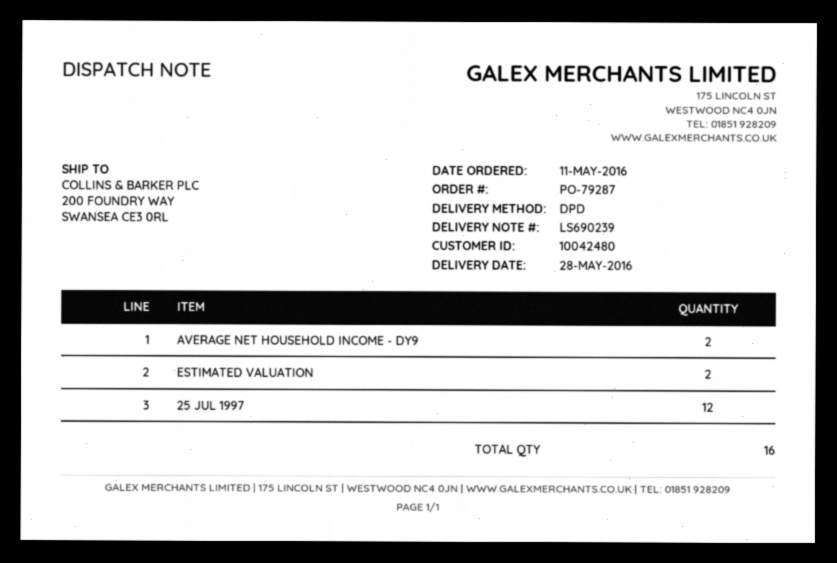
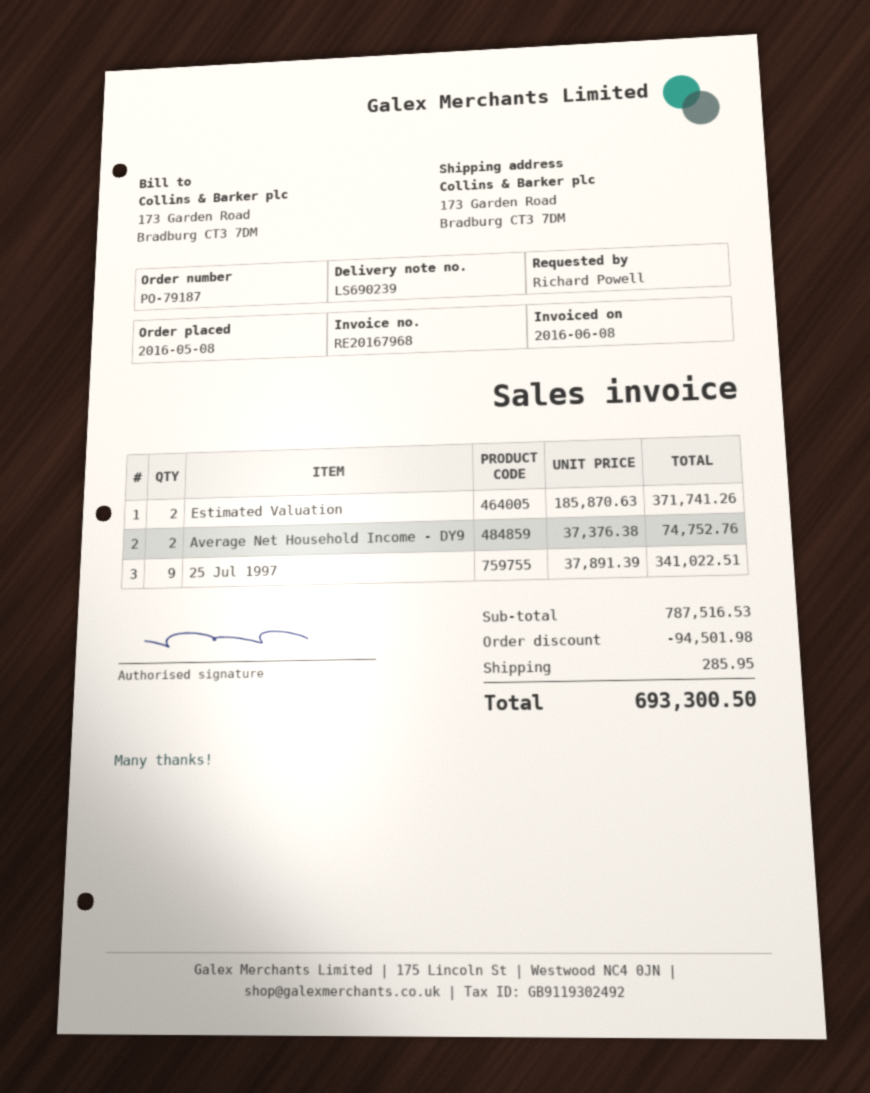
order number: PO-79287 -> PO-79187
order date: 2016-05-11 -> 2016-05-08
ship to: 200 FOUNDRY WAY, SWANSEA CE3 0RL -> 173 Garden Road, Bradburg CT3 7DM
25 JUL 1997: 12 -> 9

